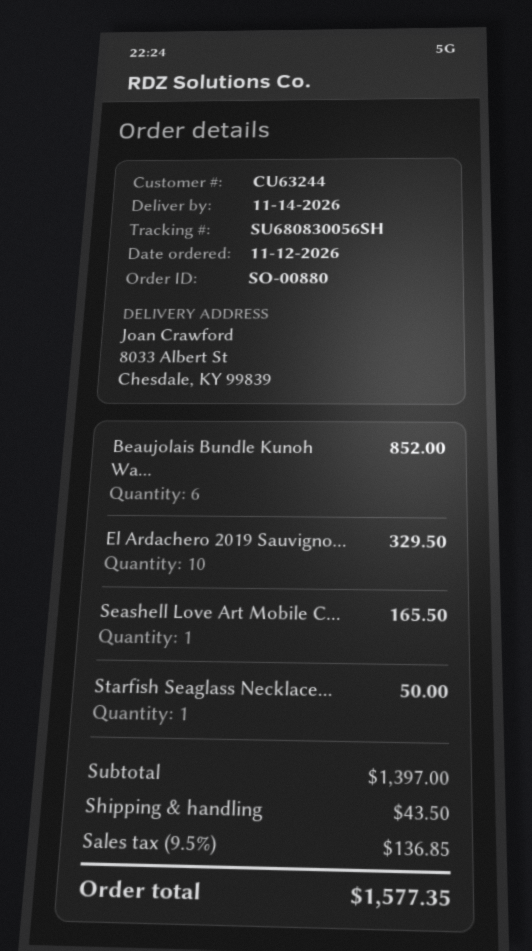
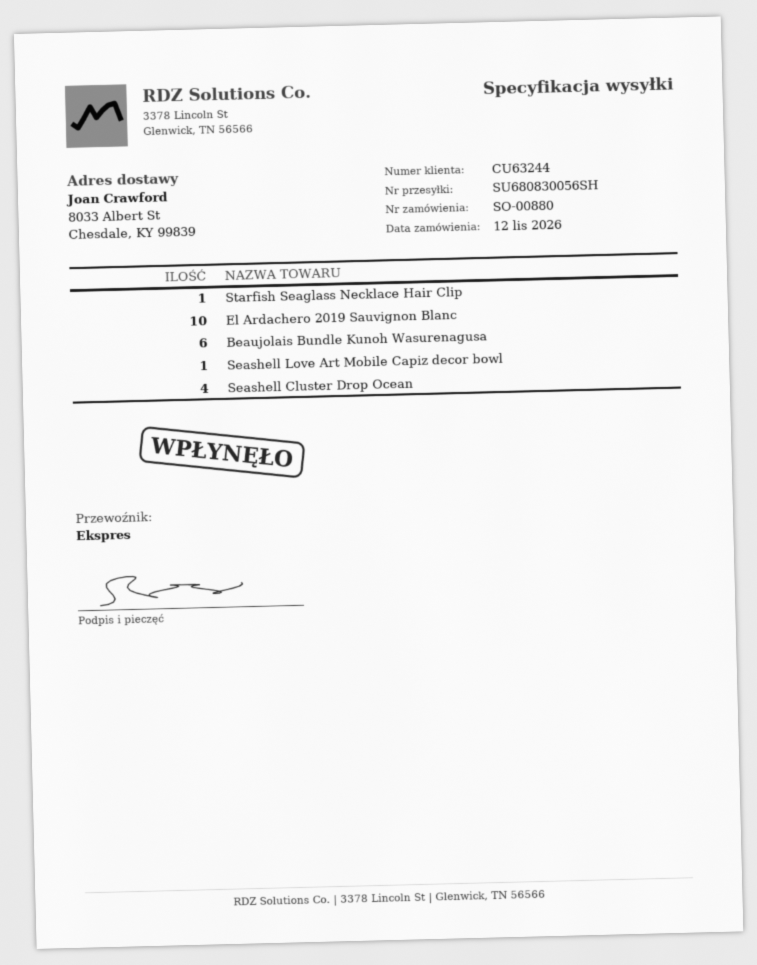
Seashell Cluster Drop Ocean: none -> 4

